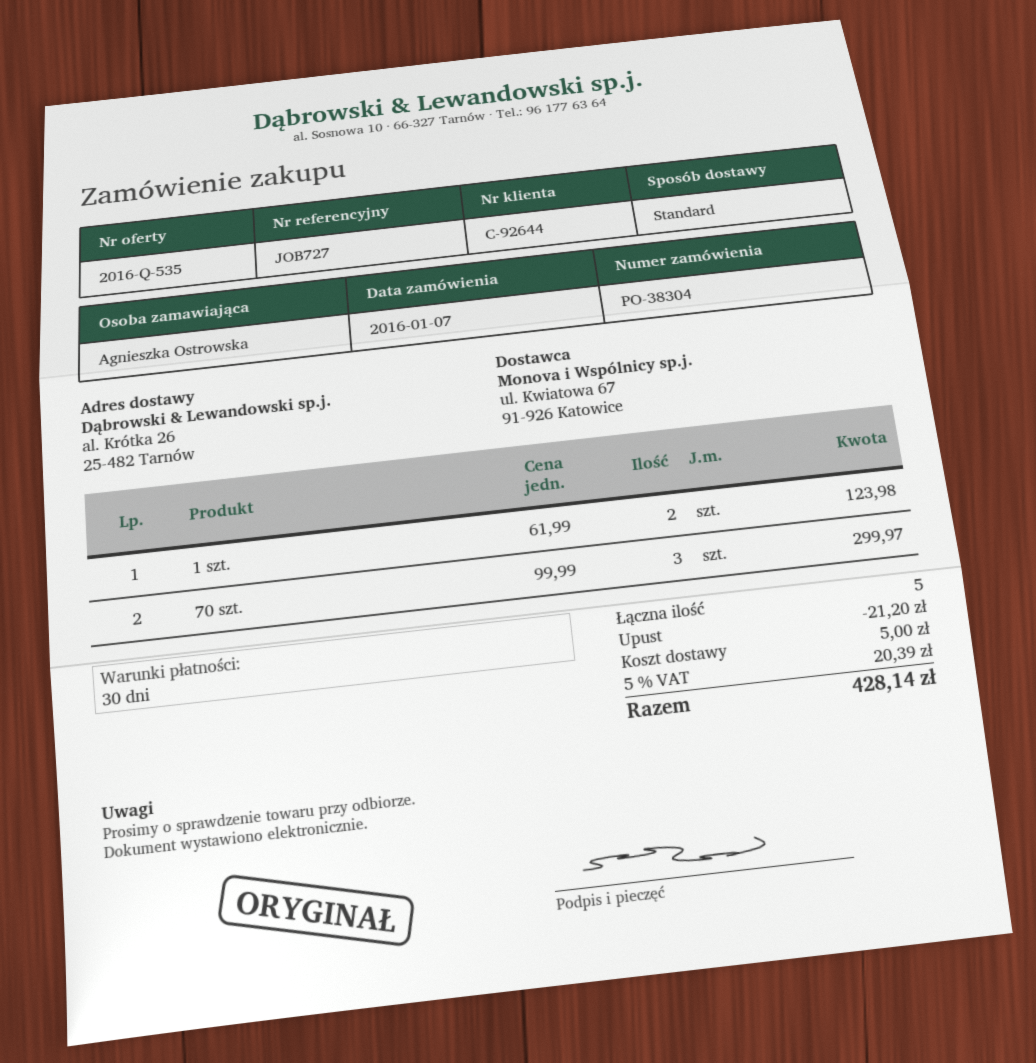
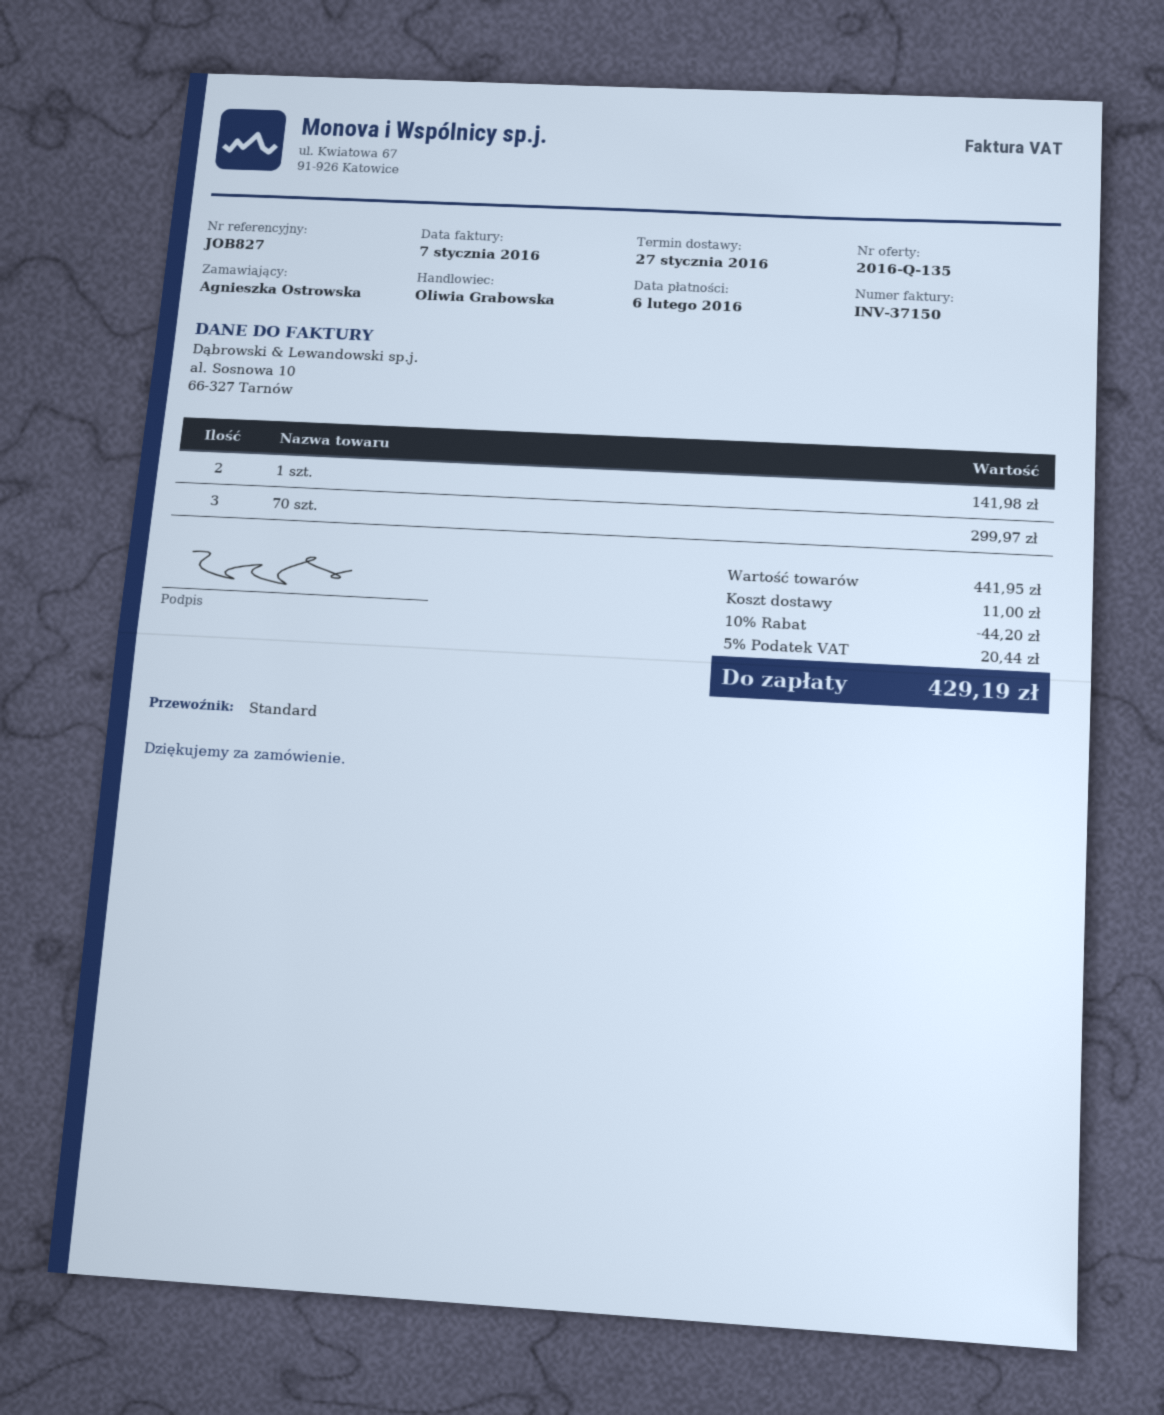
quote number: 2016-Q-535 -> 2016-Q-135
reference: JOB727 -> JOB827
1 szt.: 2 for 123.98 -> 2 for 141.98
discount: 21.20 -> 44.20
shipping: 5.00 -> 11.00
tax: 5% = 20.39 -> 5% = 20.44
total: 428.14 -> 429.19

